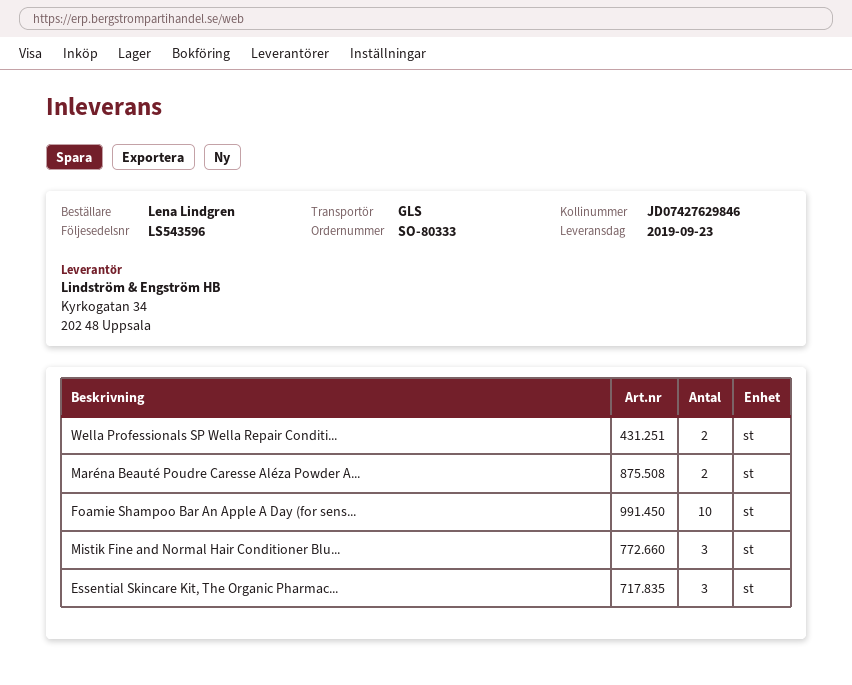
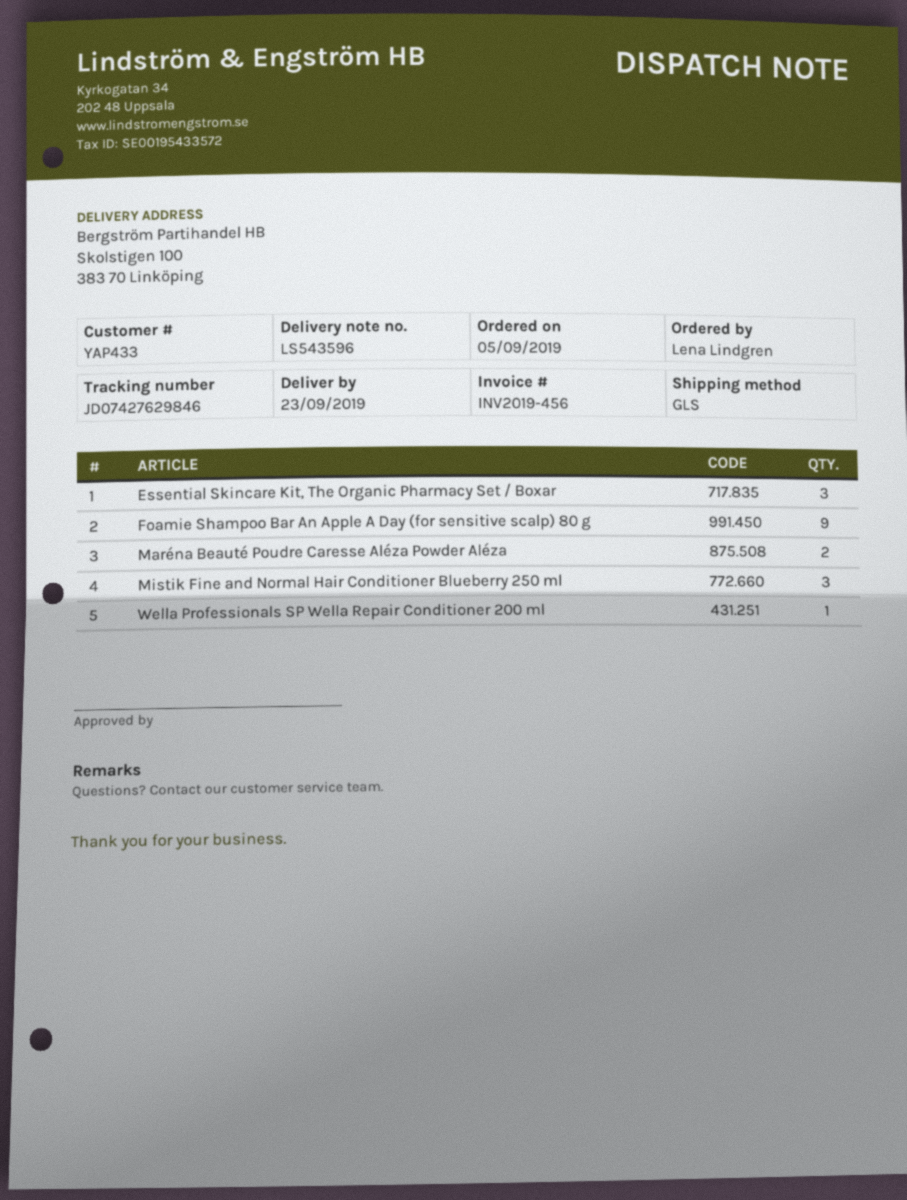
Wella Professionals SP Wella Repair Conditi...: 2 -> 1
Foamie Shampoo Bar An Apple A Day (for sens...: 10 -> 9

